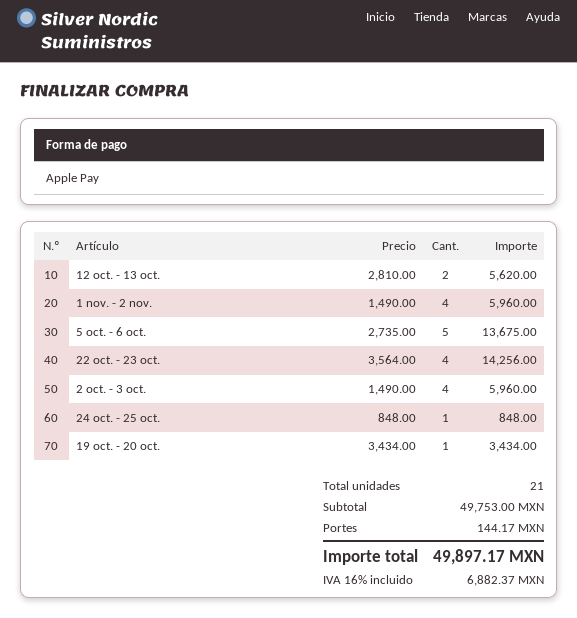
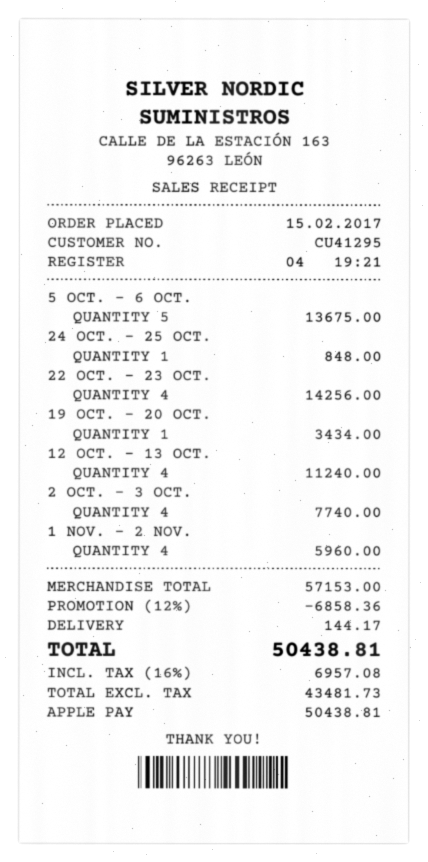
12 oct. - 13 oct.: 2 for 5620.00 -> 4 for 11240.00
2 oct. - 3 oct.: 4 for 5960.00 -> 4 for 7740.00
subtotal: 49753.00 -> 57153.00
discount: none -> 12% = 6858.36
tax: 16% = 6882.37 -> 16% = 6957.08
total: 49897.17 -> 50438.81

